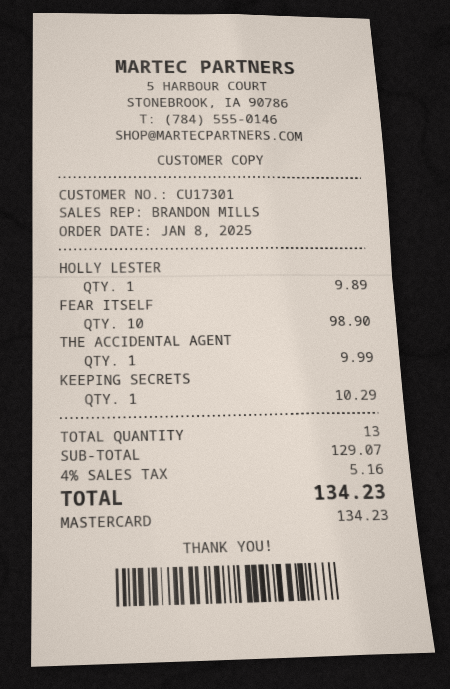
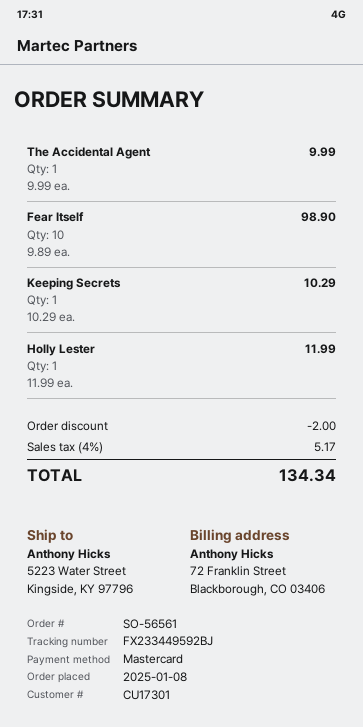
HOLLY LESTER: 1 for 9.89 -> 1 for 11.99
discount: none -> 2.00
tax: 4% = 5.16 -> 4% = 5.17
total: 134.23 -> 134.34

